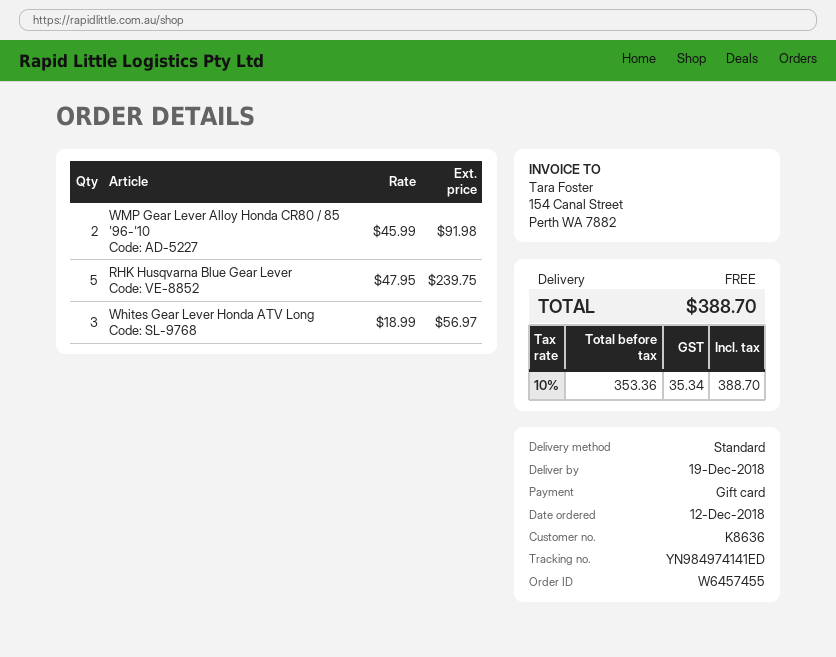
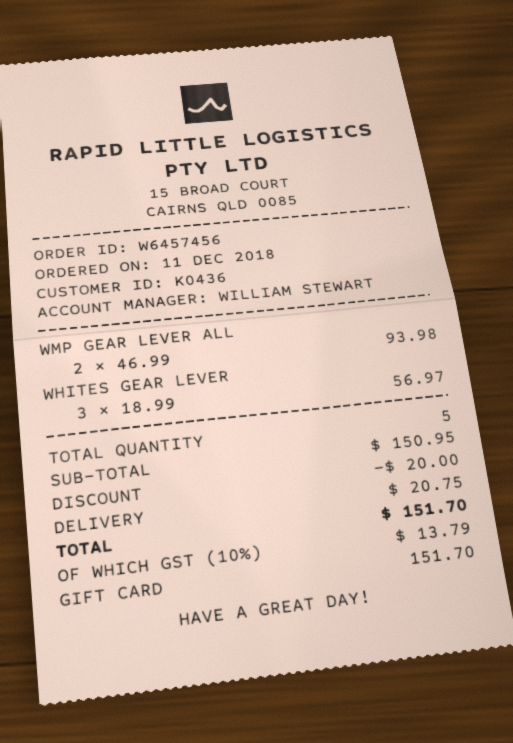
order number: W6457455 -> W6457456
order date: 2018-12-12 -> 2018-12-11
customer number: K8636 -> K0436
WMP Gear Lever Alloy Honda CR80 / 85 '96-'10: 2 x 45.99 = 91.98 -> 2 x 46.99 = 93.98
RHK Husqvarna Blue Gear Lever: 5 x 47.95 = 239.75 -> none
discount: none -> 20.00
shipping: 0.00 -> 20.75
tax: 10% = 35.34 -> 10% = 13.79
total: 388.70 -> 151.70

